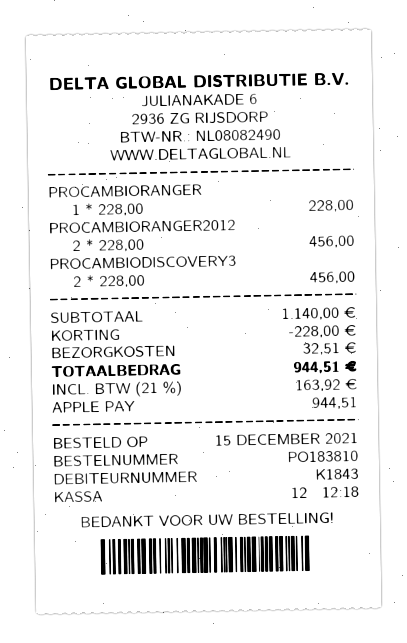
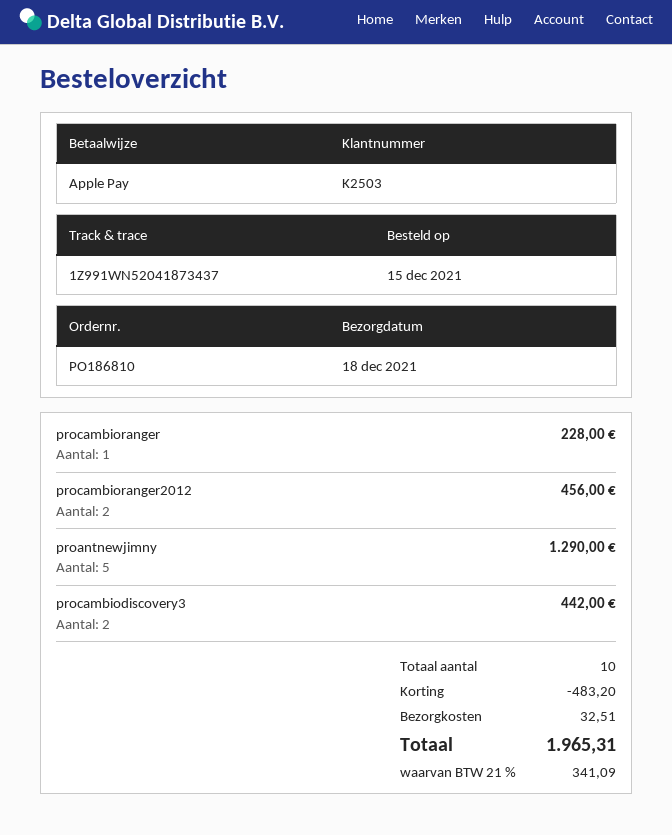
order number: PO183810 -> PO186810
customer number: K1843 -> K2503
PROCAMBIODISCOVERY3: 2 for 456.00 -> 2 for 442.00
proantnewjimny: none -> 5 for 1290.00
discount: 228.00 -> 483.20
tax: 21% = 163.92 -> 21% = 341.09
total: 944.51 -> 1965.31

